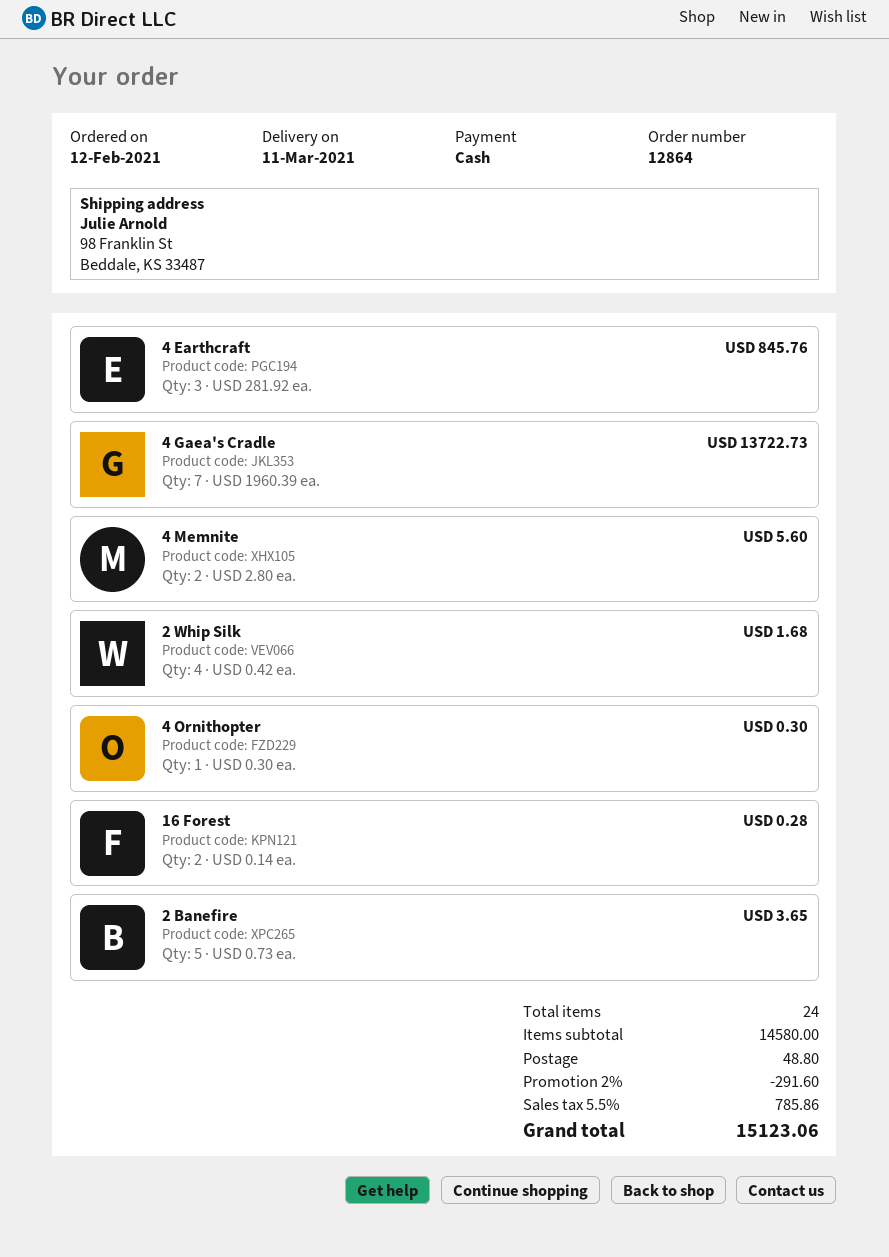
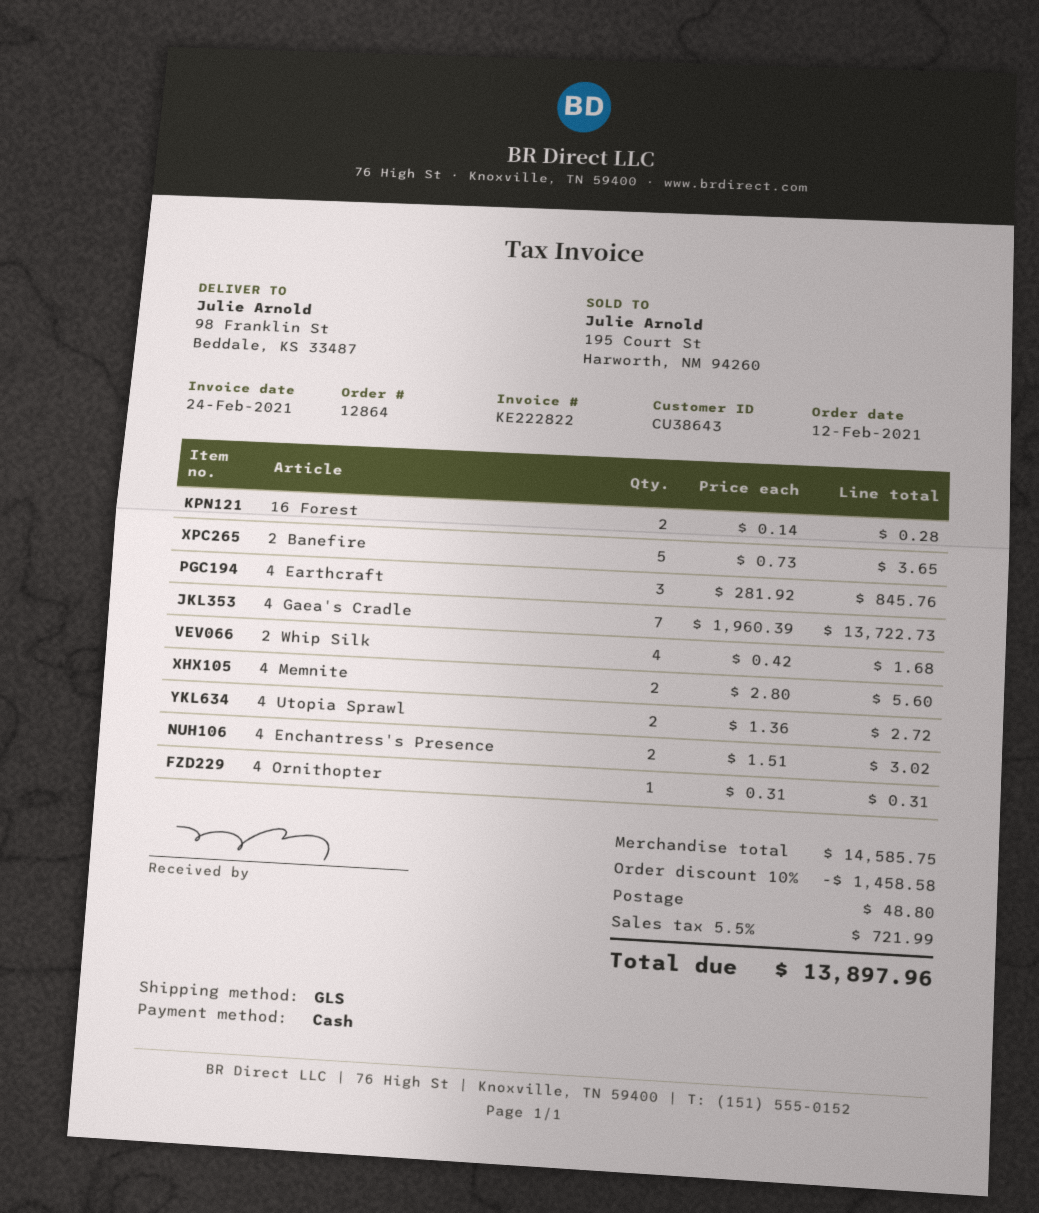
4 Ornithopter: 1 x 0.30 = 0.30 -> 1 x 0.31 = 0.31
4 Utopia Sprawl: none -> 2 x 1.36 = 2.72
4 Enchantress's Presence: none -> 2 x 1.51 = 3.02
subtotal: 14580.00 -> 14585.75
discount: 2% = 291.60 -> 10% = 1458.58
tax: 5.5% = 785.86 -> 5.5% = 721.99
total: 15123.06 -> 13897.96

